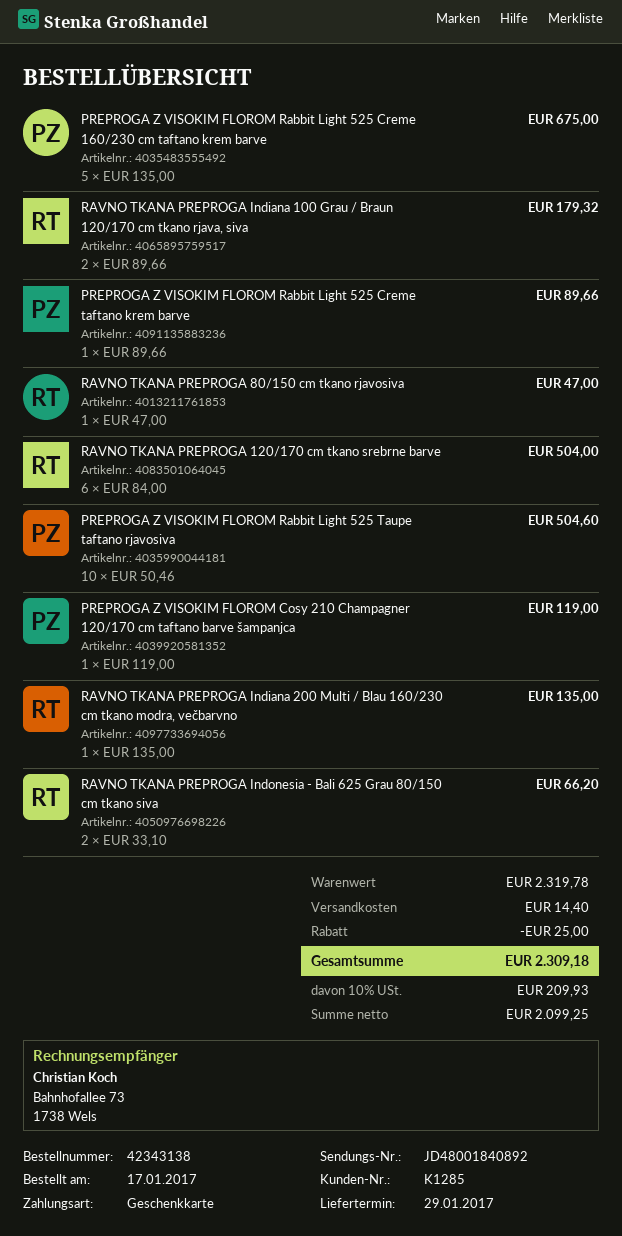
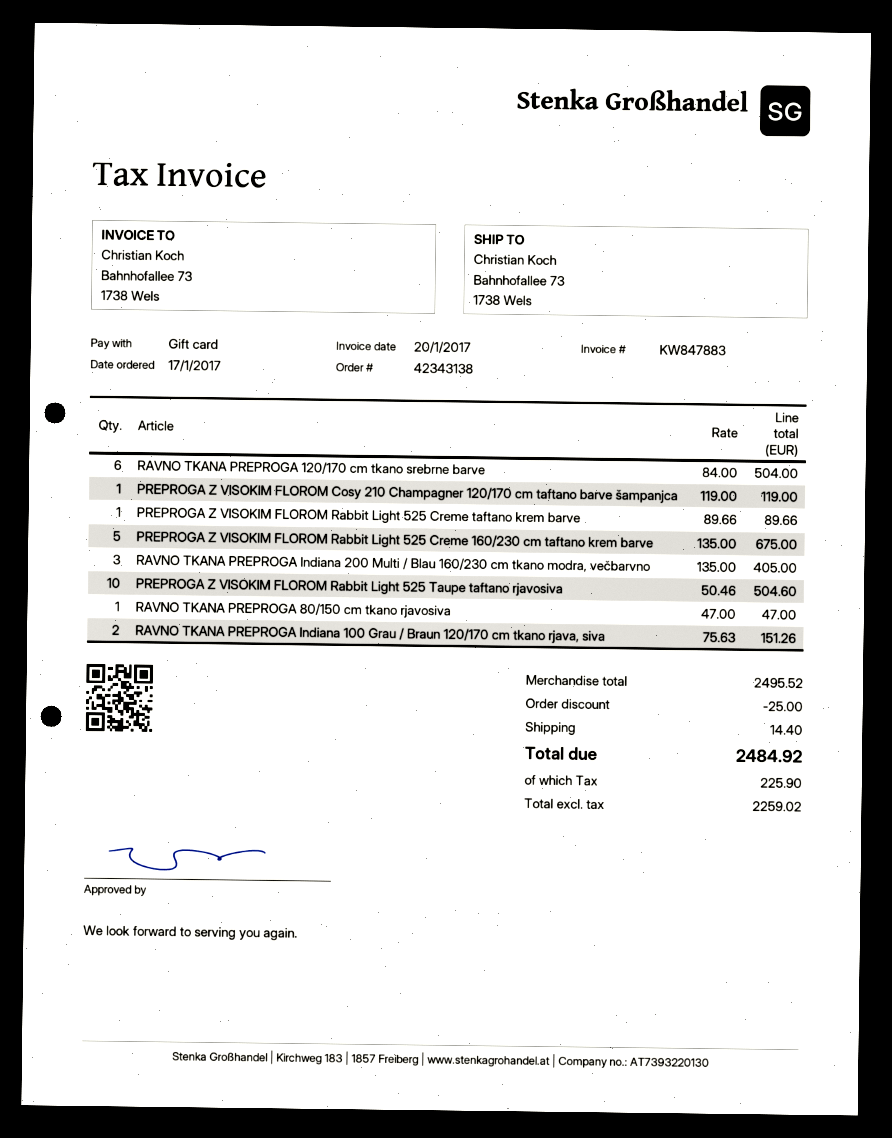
RAVNO TKANA PREPROGA Indiana 100 Grau / Braun 120/170 cm tkano rjava, siva: 2 x 89.66 = 179.32 -> 2 x 75.63 = 151.26
RAVNO TKANA PREPROGA Indiana 200 Multi / Blau 160/230 cm tkano modra, večbarvno: 1 x 135.00 = 135.00 -> 3 x 135.00 = 405.00
RAVNO TKANA PREPROGA Indonesia - Bali 625 Grau 80/150 cm tkano siva: 2 x 33.10 = 66.20 -> none
subtotal: 2319.78 -> 2495.52
net: 2099.25 -> 2259.02
tax: 209.93 -> 225.90
total: 2309.18 -> 2484.92

